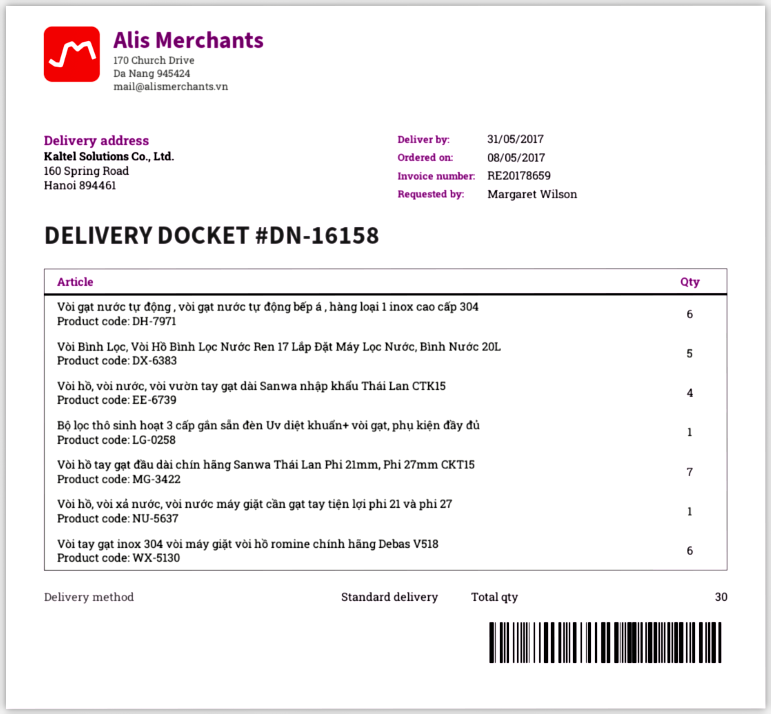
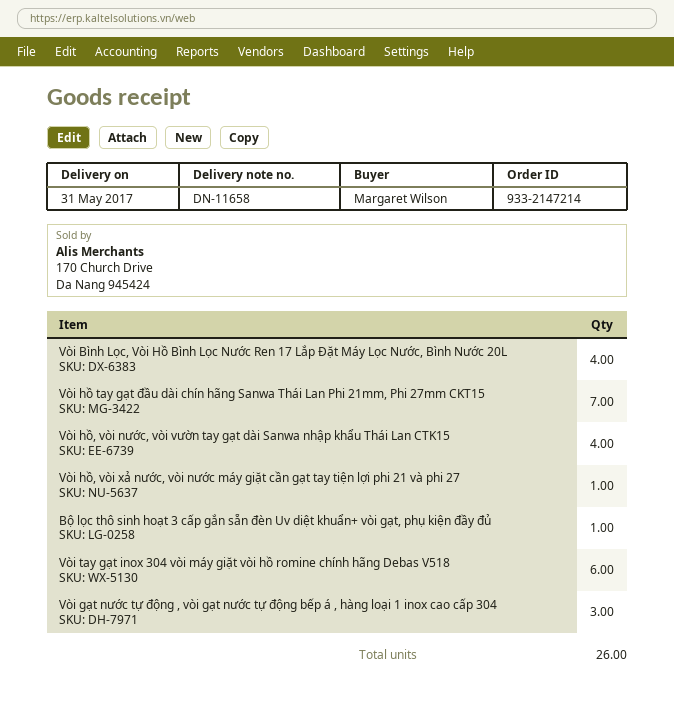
delivery note number: DN-16158 -> DN-11658
Vòi gạt nước tự động , vòi gạt nước tự động bếp á , hàng loại 1 inox cao cấp 304: 6 -> 3
Vòi Bình Lọc, Vòi Hồ Bình Lọc Nước Ren 17 Lắp Đặt Máy Lọc Nước, Bình Nước 20L: 5 -> 4
total quantity: 30 -> 26

